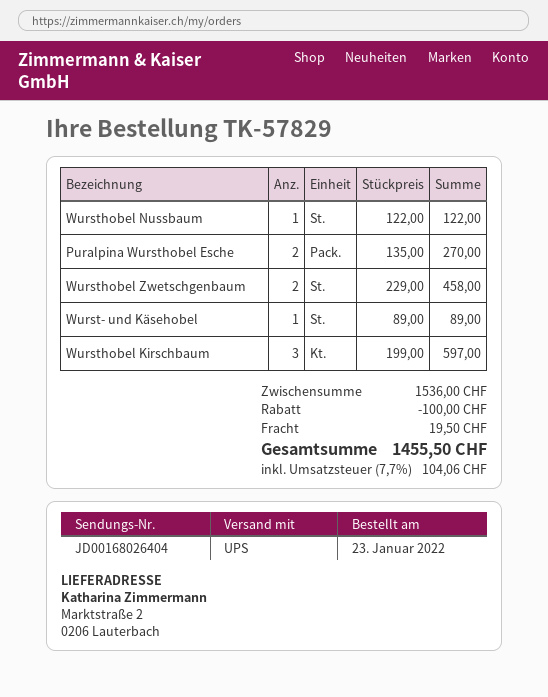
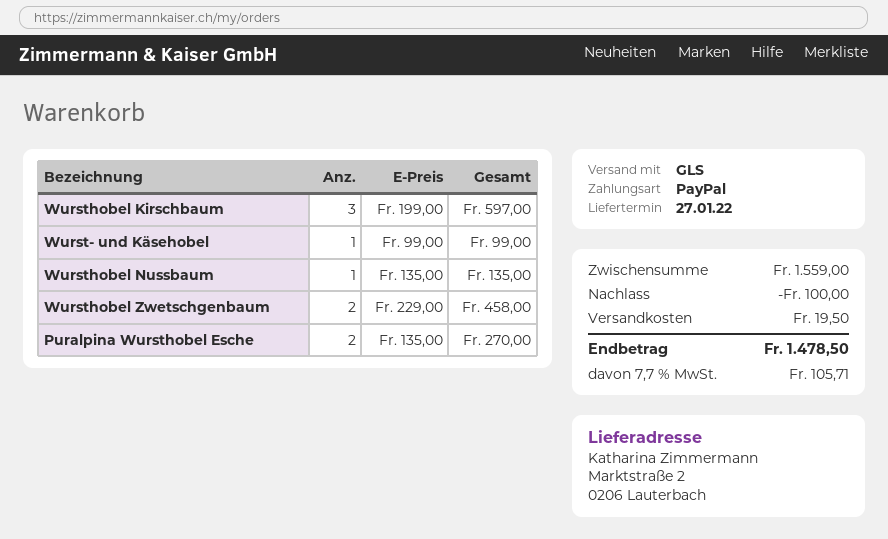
shipping method: UPS -> GLS
Wursthobel Nussbaum: 1 x 122.00 = 122.00 -> 1 x 135.00 = 135.00
Wurst- und Käsehobel: 1 x 89.00 = 89.00 -> 1 x 99.00 = 99.00
subtotal: 1536.00 -> 1559.00
tax: 7.7% = 104.06 -> 7.7% = 105.71
total: 1455.50 -> 1478.50

